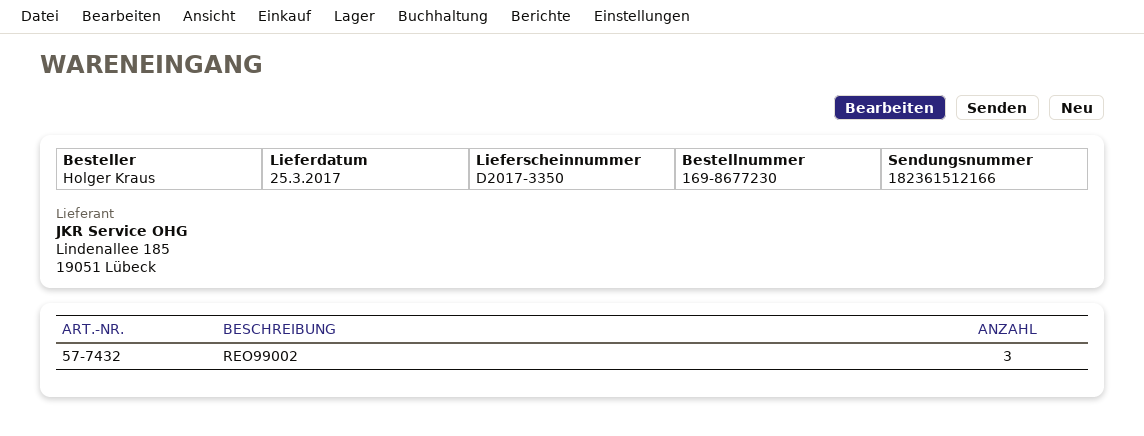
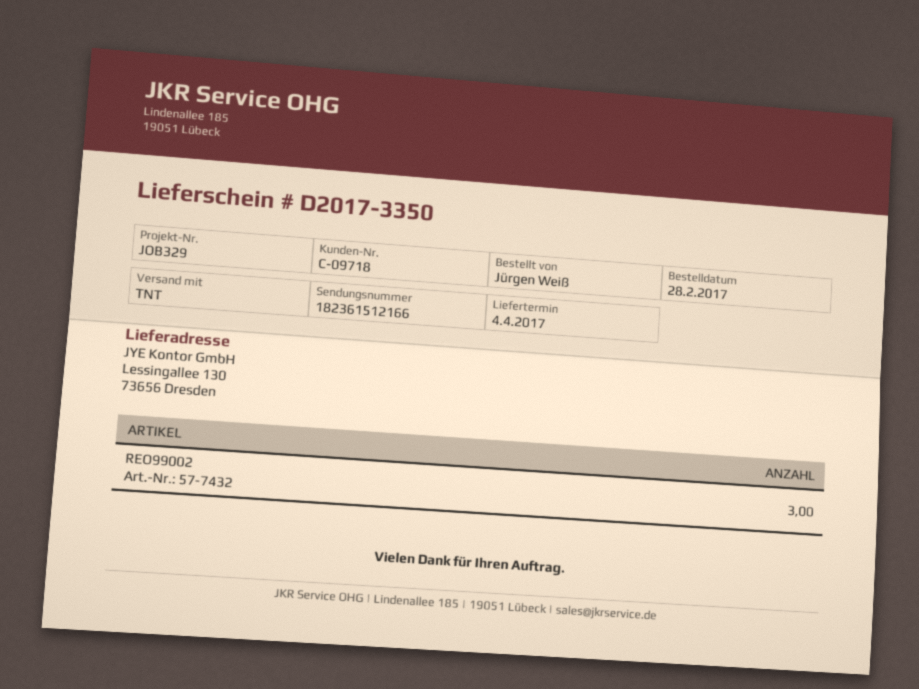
delivery date: 2017-03-25 -> 2017-04-04
ordered by: Holger Kraus -> Jürgen Weiß

